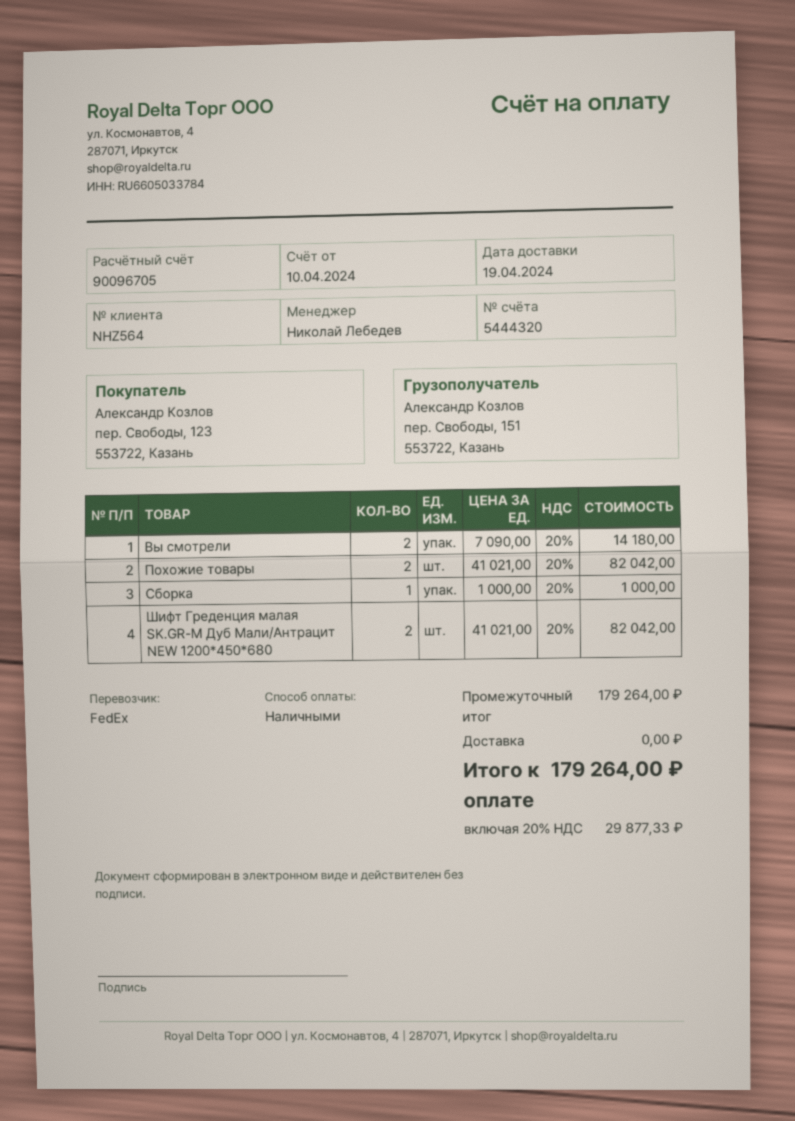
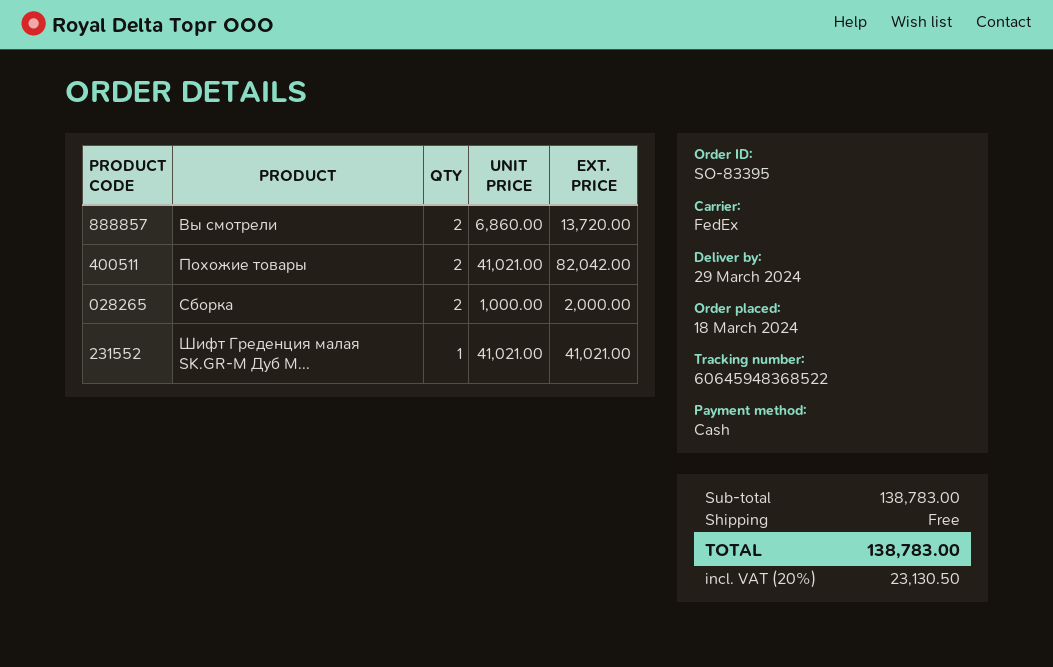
delivery date: 2024-04-19 -> 2024-03-29
Вы смотрели: 2 x 7090.00 = 14180.00 -> 2 x 6860.00 = 13720.00
Сборка: 1 x 1000.00 = 1000.00 -> 2 x 1000.00 = 2000.00
Шифт Греденция малая SK.GR-M Дуб Мали/Антрацит NEW 1200*450*680: 2 x 41021.00 = 82042.00 -> 1 x 41021.00 = 41021.00
subtotal: 179264.00 -> 138783.00
tax: 20% = 29877.33 -> 20% = 23130.50
total: 179264.00 -> 138783.00

